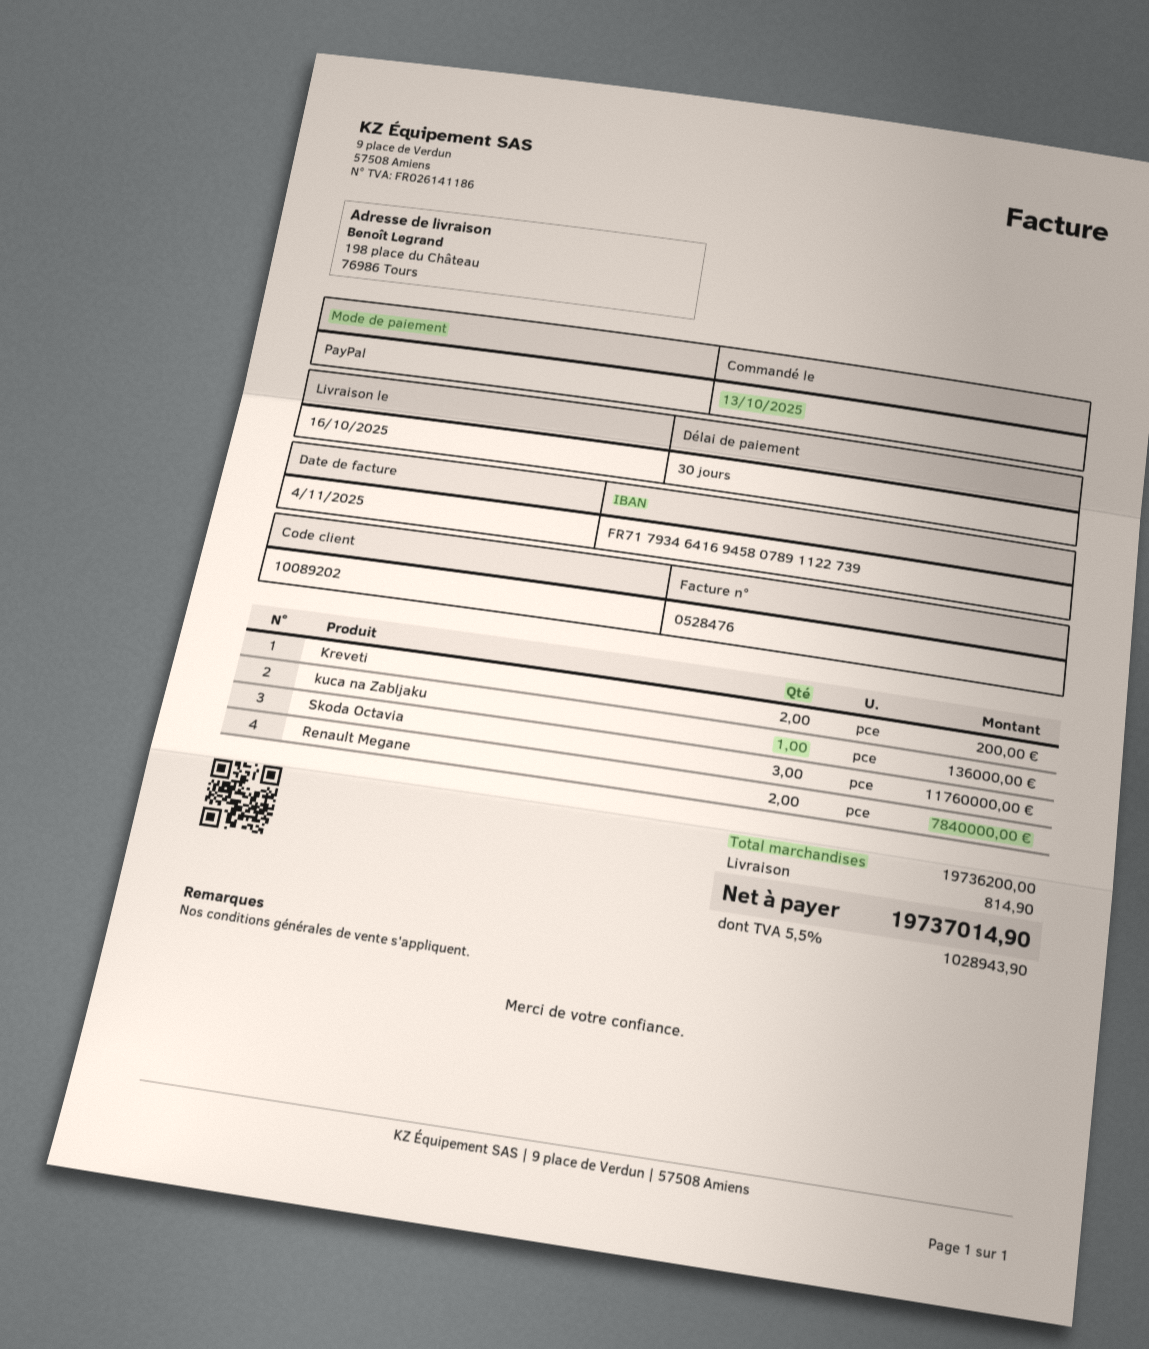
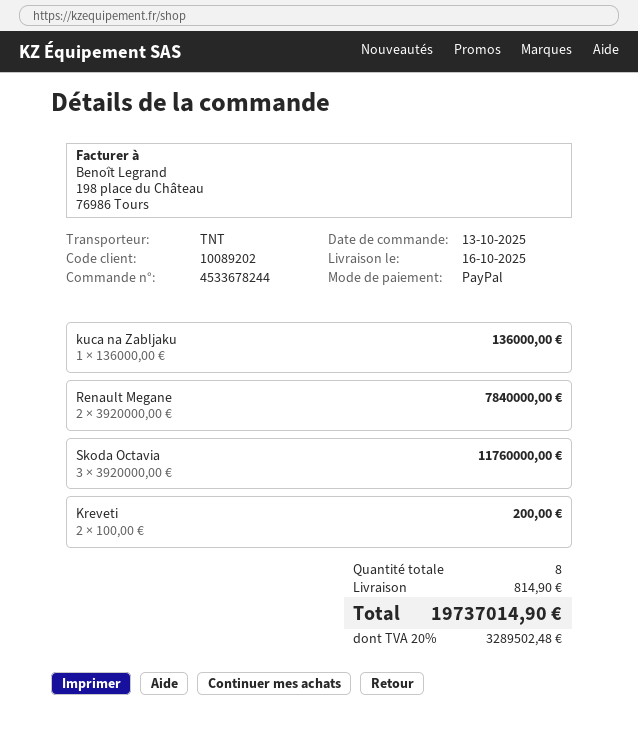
tax: 5.5% = 1028943.90 -> 20% = 3289502.48

